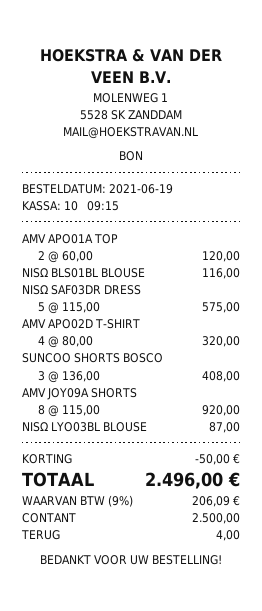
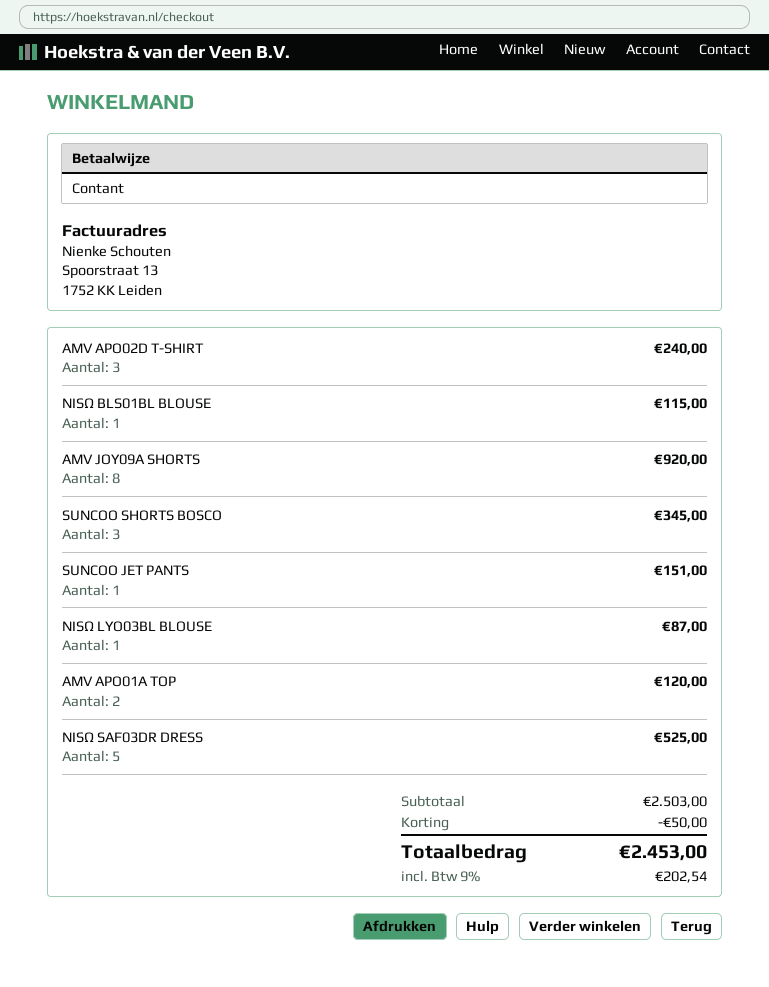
NISΩ BLS01BL BLOUSE: 1 for 116.00 -> 1 for 115.00
NISΩ SAF03DR DRESS: 5 for 575.00 -> 5 for 525.00
AMV APO02D T-SHIRT: 4 for 320.00 -> 3 for 240.00
SUNCOO SHORTS BOSCO: 3 for 408.00 -> 3 for 345.00
SUNCOO JET PANTS: none -> 1 for 151.00
tax: 9% = 206.09 -> 9% = 202.54
total: 2496.00 -> 2453.00

